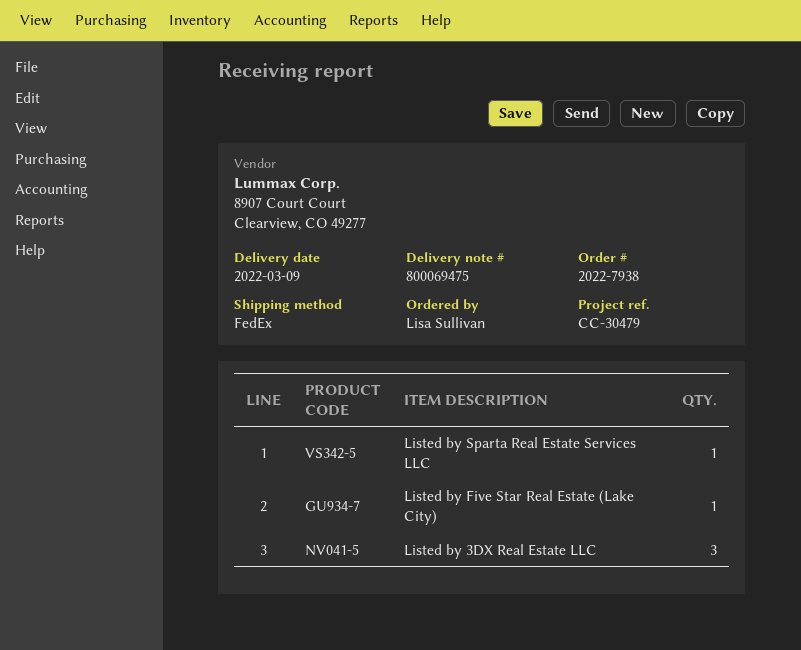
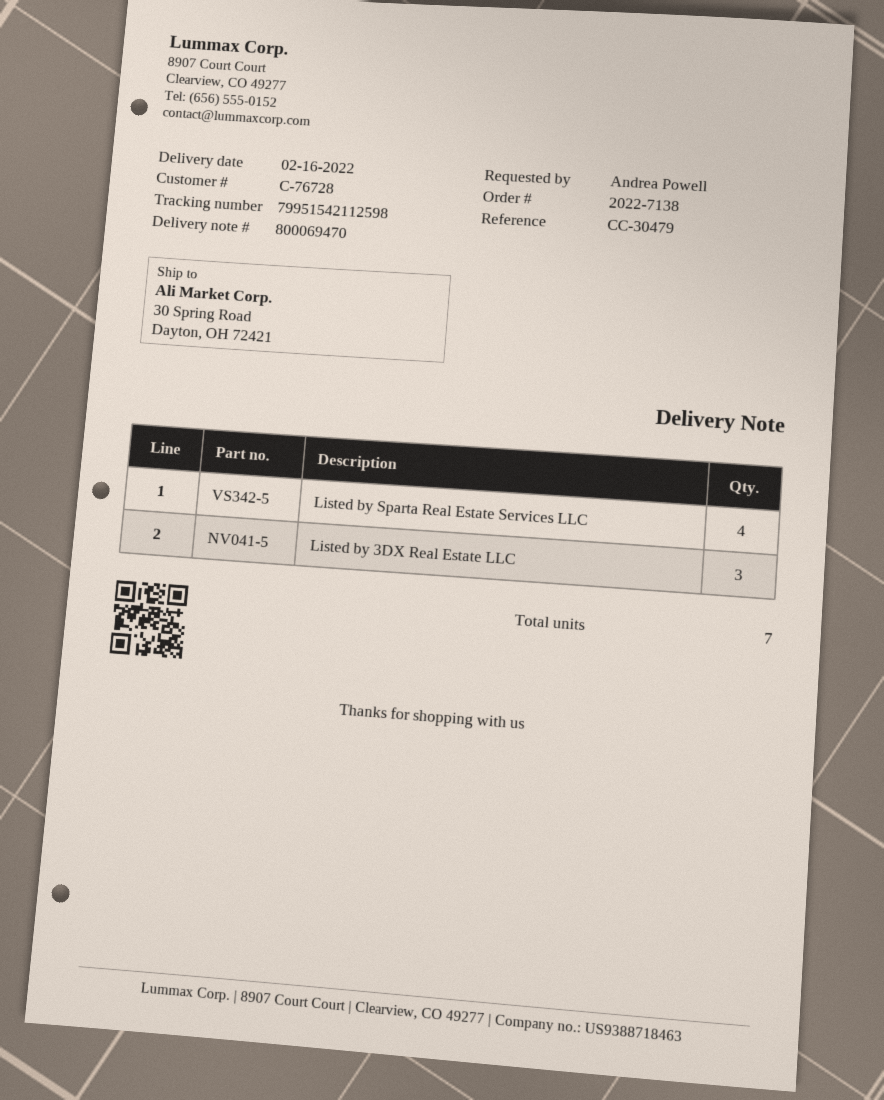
order number: 2022-7938 -> 2022-7138
delivery note number: 800069475 -> 800069470
delivery date: 2022-03-09 -> 2022-02-16
ordered by: Lisa Sullivan -> Andrea Powell
Listed by Sparta Real Estate Services LLC: 1 -> 4
Listed by Five Star Real Estate (Lake City): 1 -> none

